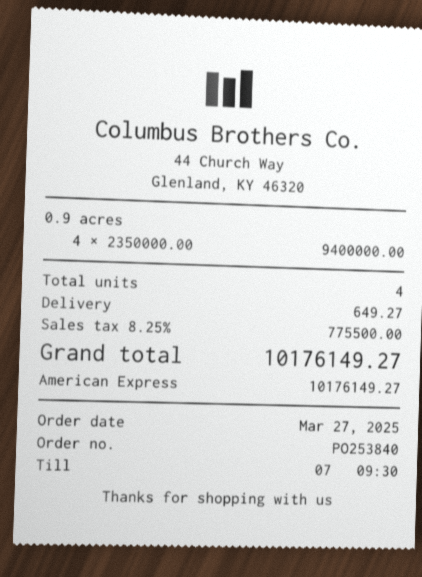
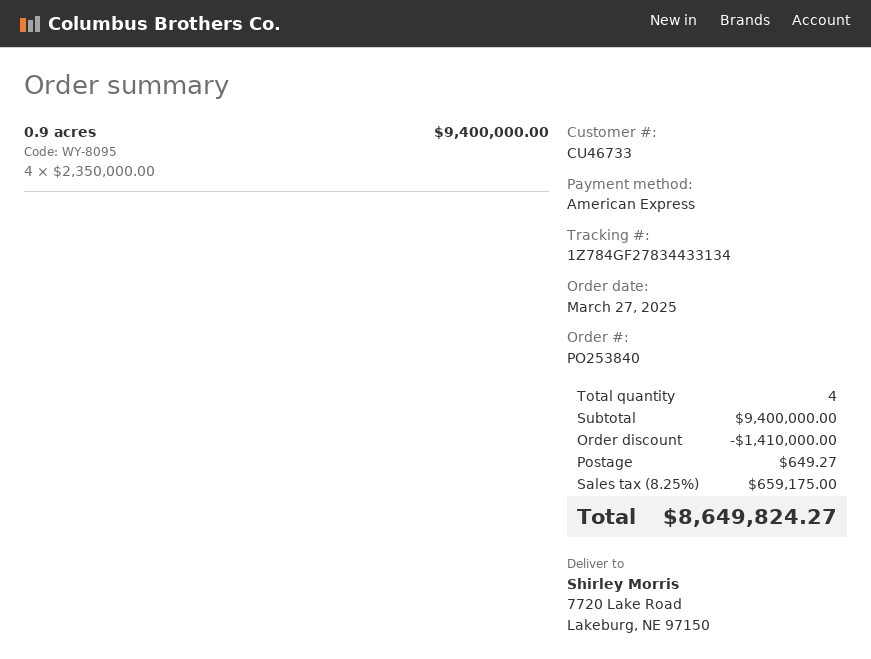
discount: none -> 1410000.00
tax: 8.25% = 775500.00 -> 8.25% = 659175.00
total: 10176149.27 -> 8649824.27

